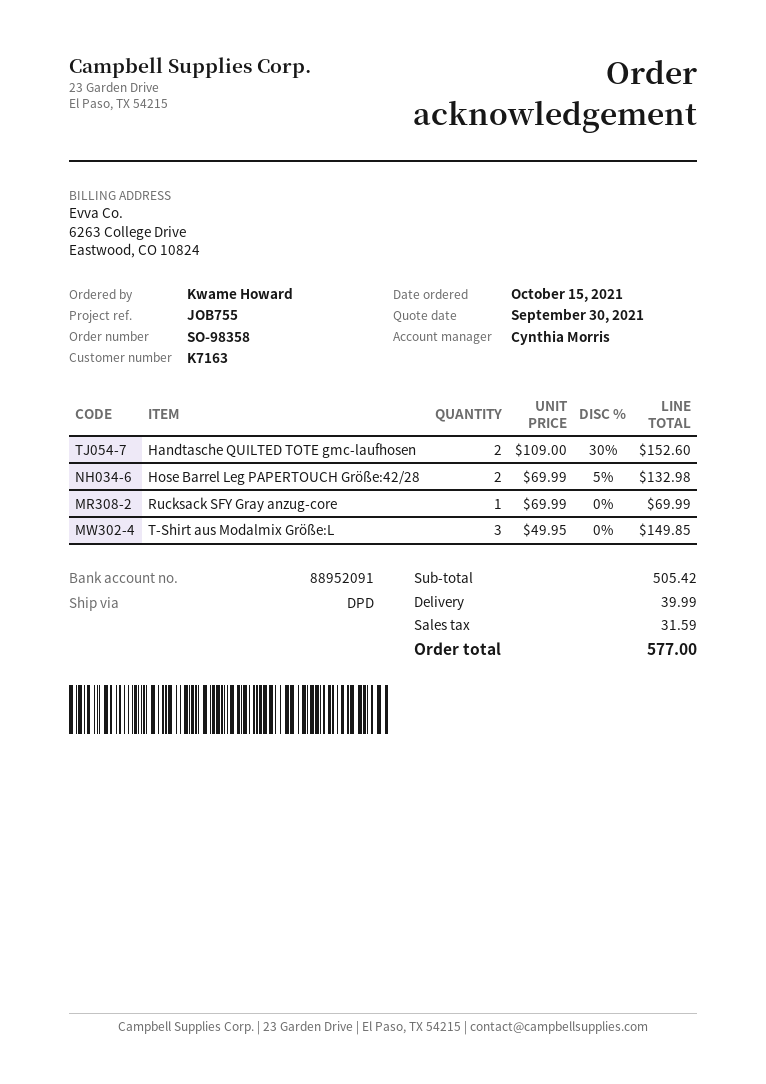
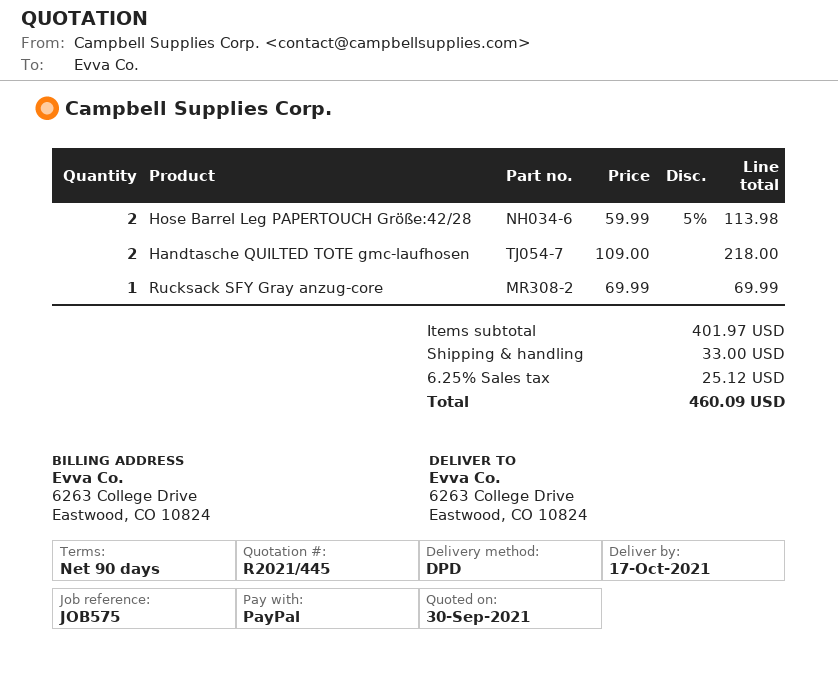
reference: JOB755 -> JOB575
Handtasche QUILTED TOTE gmc-laufhosen: 2 x 109.00 - 30% = 152.60 -> 2 x 109.00 = 218.00
Hose Barrel Leg PAPERTOUCH Größe:42/28: 2 x 69.99 - 5% = 132.98 -> 2 x 59.99 - 5% = 113.98
T-Shirt aus Modalmix Größe:L: 3 x 49.95 = 149.85 -> none
subtotal: 505.42 -> 401.97
shipping: 39.99 -> 33.00
tax: 31.59 -> 25.12
total: 577.00 -> 460.09

